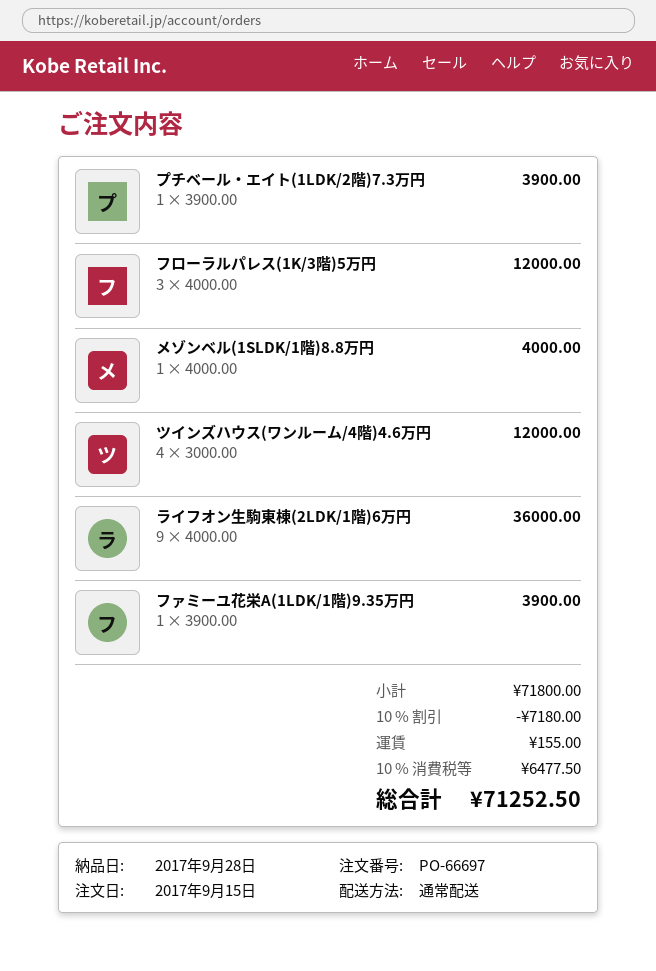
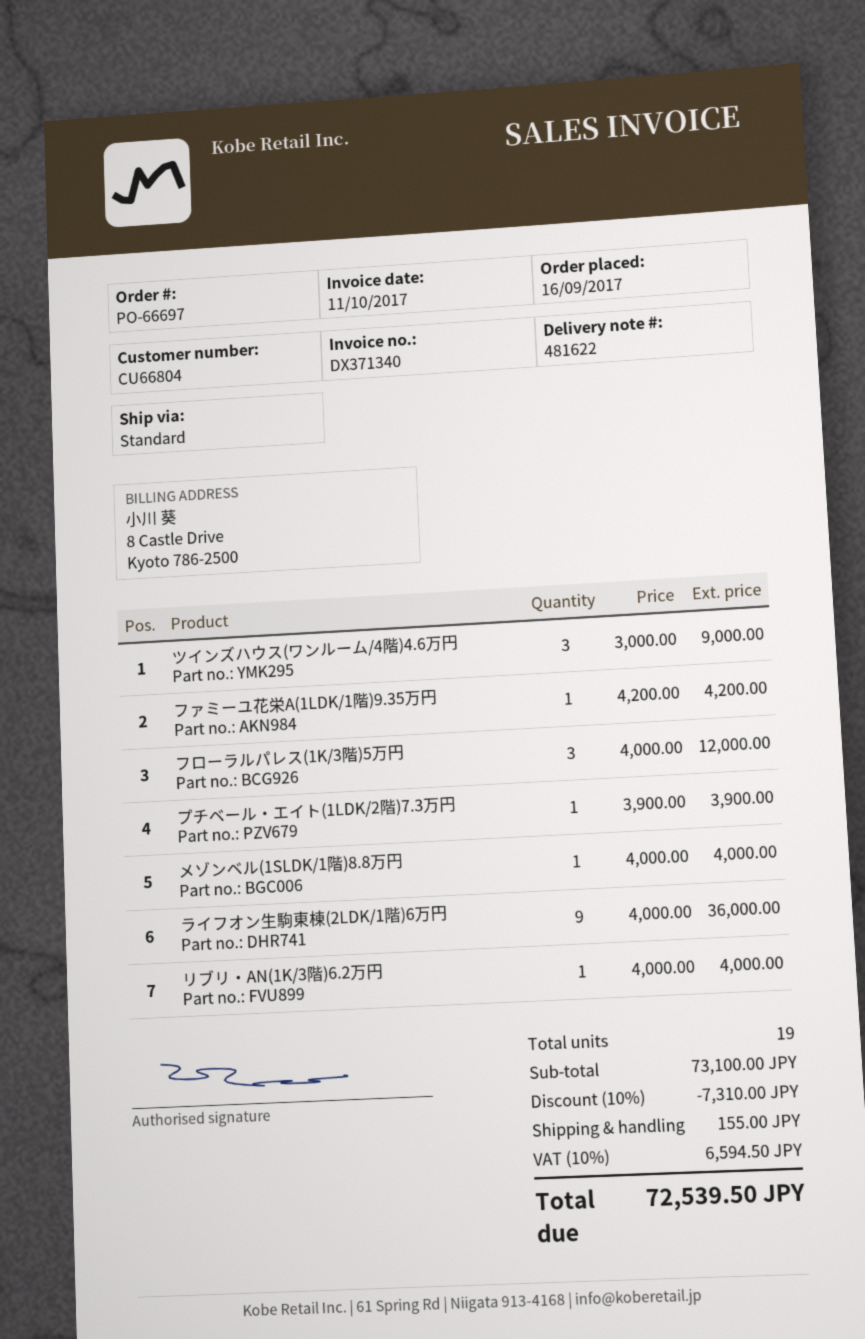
order date: 2017-09-15 -> 2017-09-16
ツインズハウス(ワンルーム/4階)4.6万円: 4 x 3000.00 = 12000.00 -> 3 x 3000.00 = 9000.00
ファミーユ花栄A(1LDK/1階)9.35万円: 1 x 3900.00 = 3900.00 -> 1 x 4200.00 = 4200.00
リブリ・AN(1K/3階)6.2万円: none -> 1 x 4000.00 = 4000.00
subtotal: 71800.00 -> 73100.00
discount: 10% = 7180.00 -> 10% = 7310.00
tax: 10% = 6477.50 -> 10% = 6594.50
total: 71252.50 -> 72539.50

